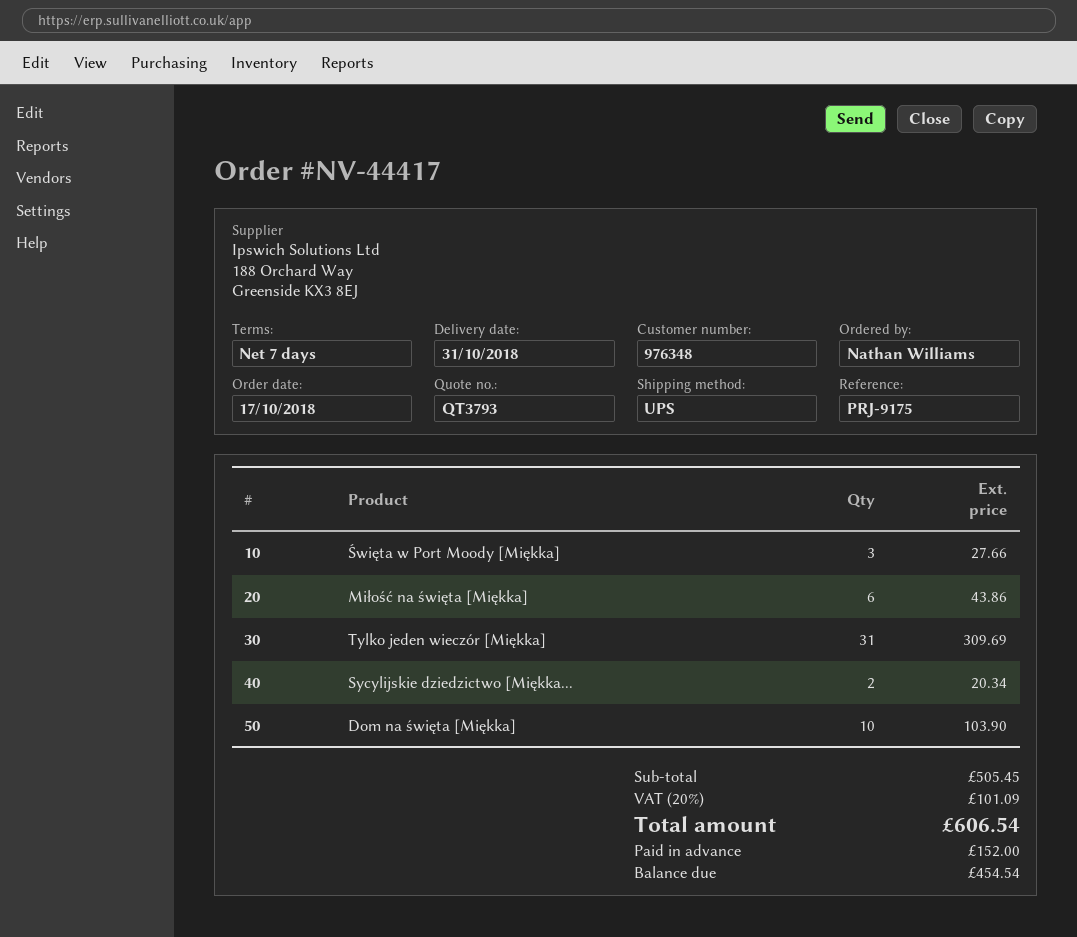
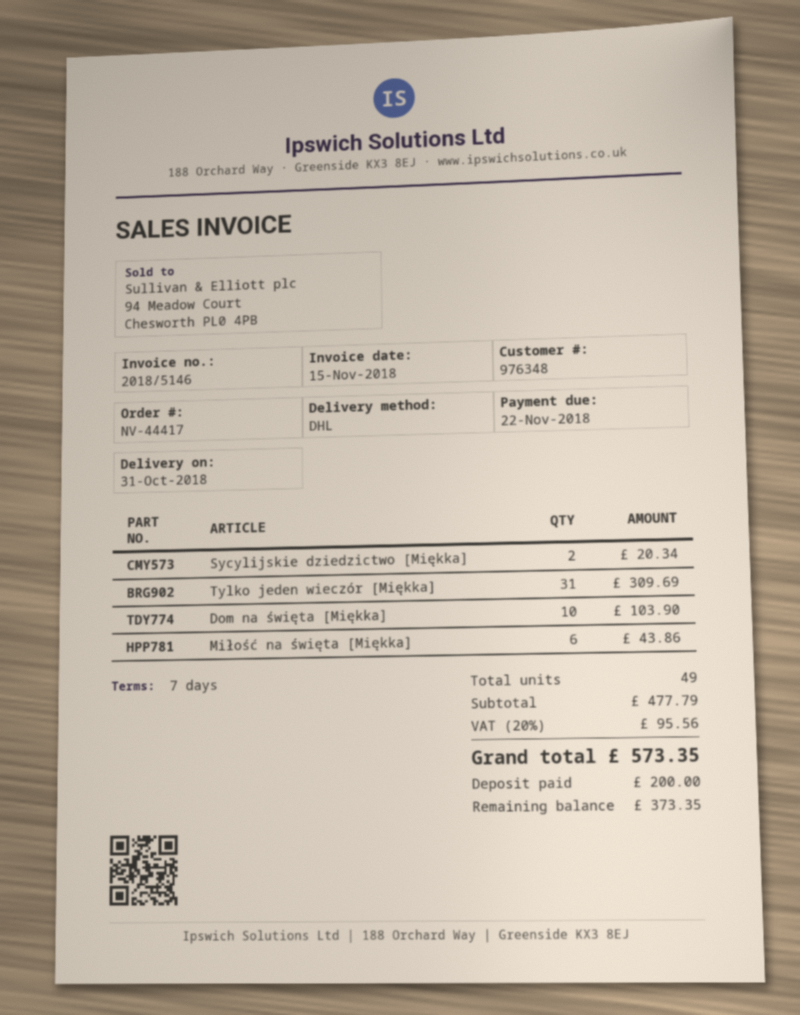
shipping method: UPS -> DHL
Święta w Port Moody [Miękka]: 3 for 27.66 -> none
subtotal: 505.45 -> 477.79
tax: 20% = 101.09 -> 20% = 95.56
total: 606.54 -> 573.35
deposit: 152.00 -> 200.00
balance: 454.54 -> 373.35

